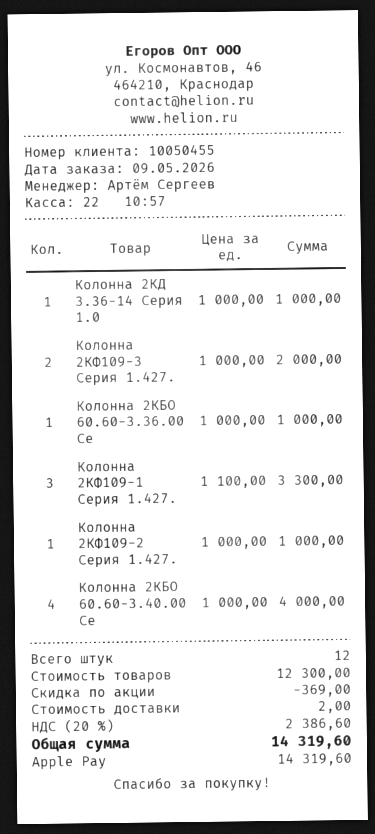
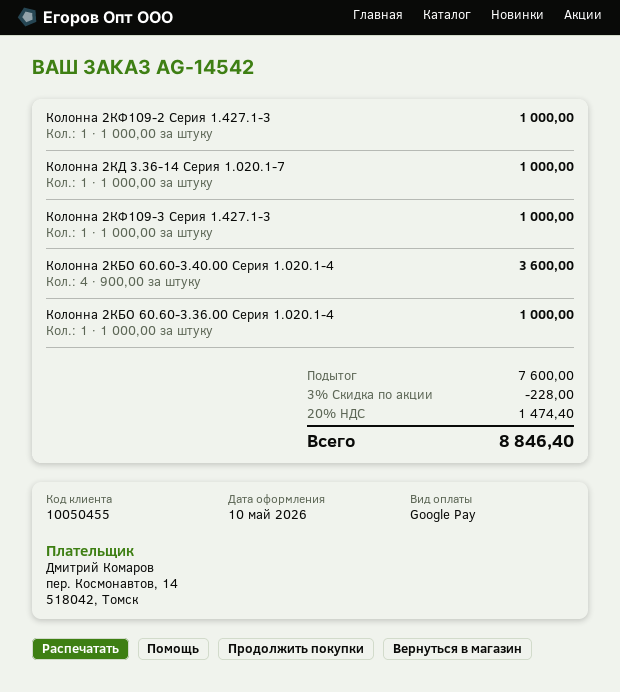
order date: 2026-05-09 -> 2026-05-10
payment method: Apple Pay -> Google Pay
Колонна 2КФ109-3 Серия 1.427.: 2 x 1000.00 = 2000.00 -> 1 x 1000.00 = 1000.00
Колонна 2КФ109-1 Серия 1.427.: 3 x 1100.00 = 3300.00 -> none
Колонна 2КБО 60.60-3.40.00 Се: 4 x 1000.00 = 4000.00 -> 4 x 900.00 = 3600.00
subtotal: 12300.00 -> 7600.00
discount: 369.00 -> 228.00
shipping: 2.00 -> none
tax: 20% = 2386.60 -> 20% = 1474.40
total: 14319.60 -> 8846.40

